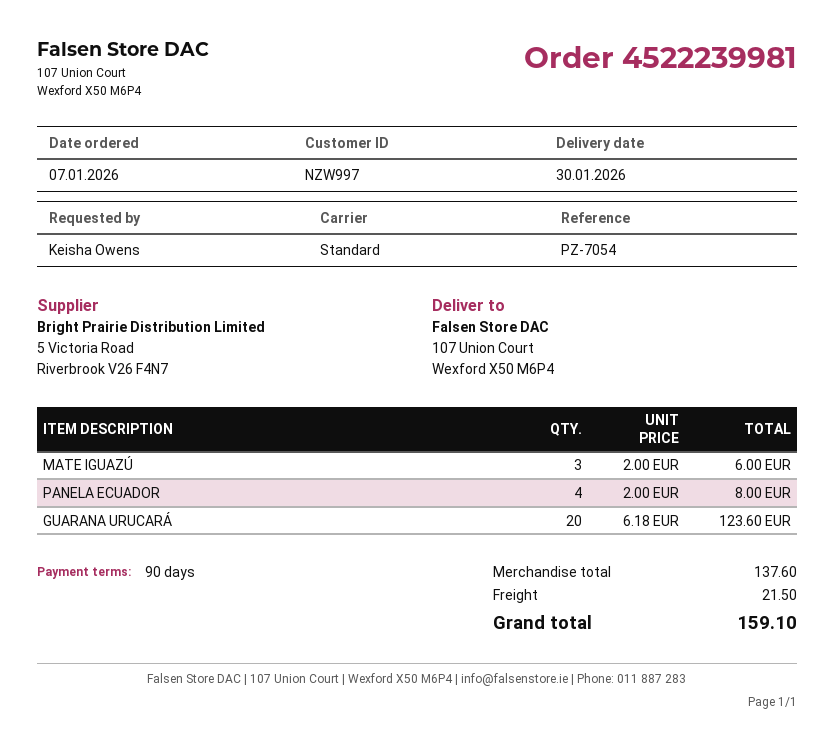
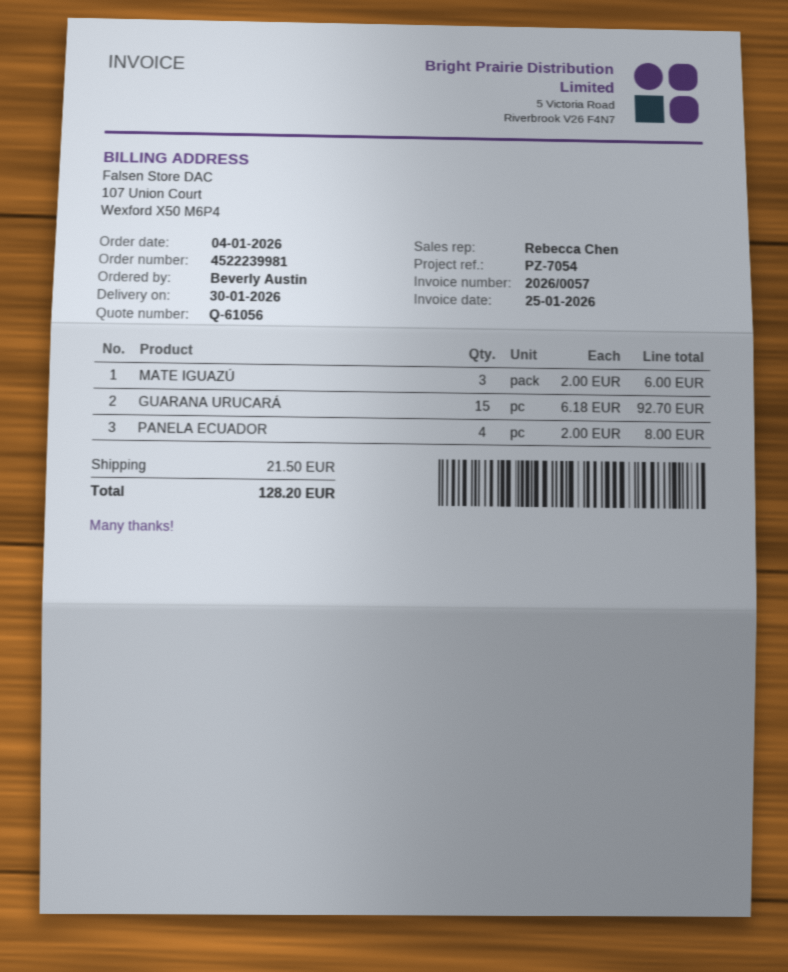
order date: 2026-01-07 -> 2026-01-04
ordered by: Keisha Owens -> Beverly Austin
GUARANA URUCARÁ: 20 x 6.18 = 123.60 -> 15 x 6.18 = 92.70
total: 159.10 -> 128.20

